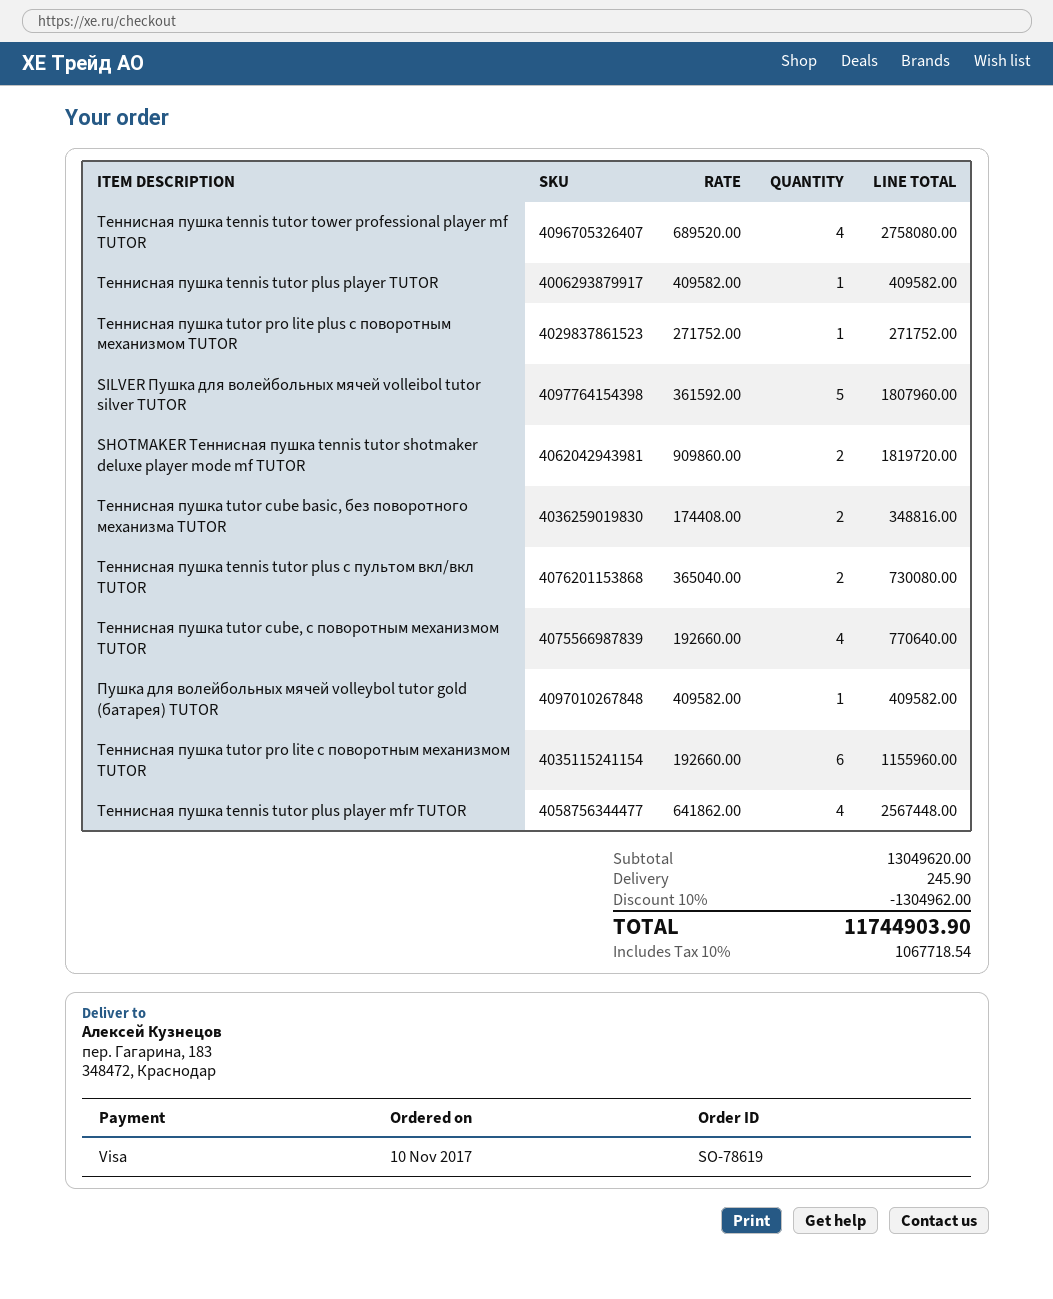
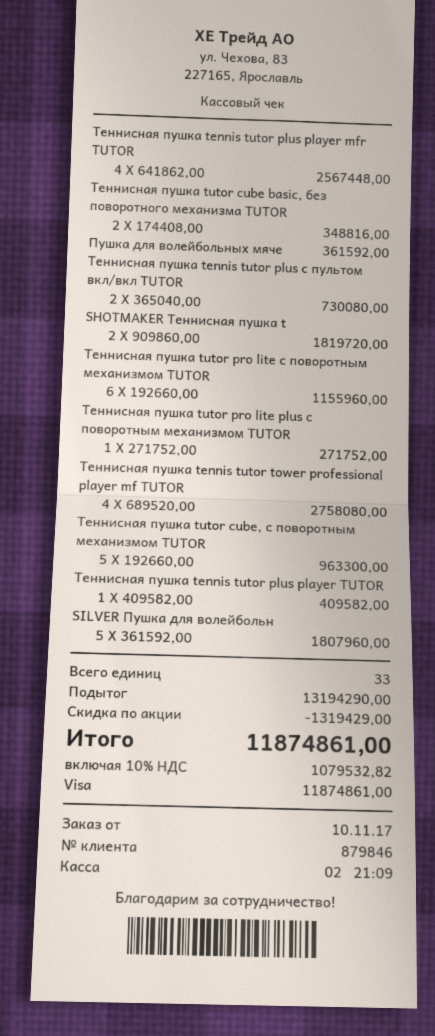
Теннисная пушка tutor cube, с поворотным механизмом TUTOR: 4 x 192660.00 = 770640.00 -> 5 x 192660.00 = 963300.00
Пушка для волейбольных мячей volleybol tutor gold (батарея) TUTOR: 1 x 409582.00 = 409582.00 -> 1 x 361592.00 = 361592.00
subtotal: 13049620.00 -> 13194290.00
discount: 1304962.00 -> 1319429.00
shipping: 245.90 -> none
tax: 10% = 1067718.54 -> 10% = 1079532.82
total: 11744903.90 -> 11874861.00

